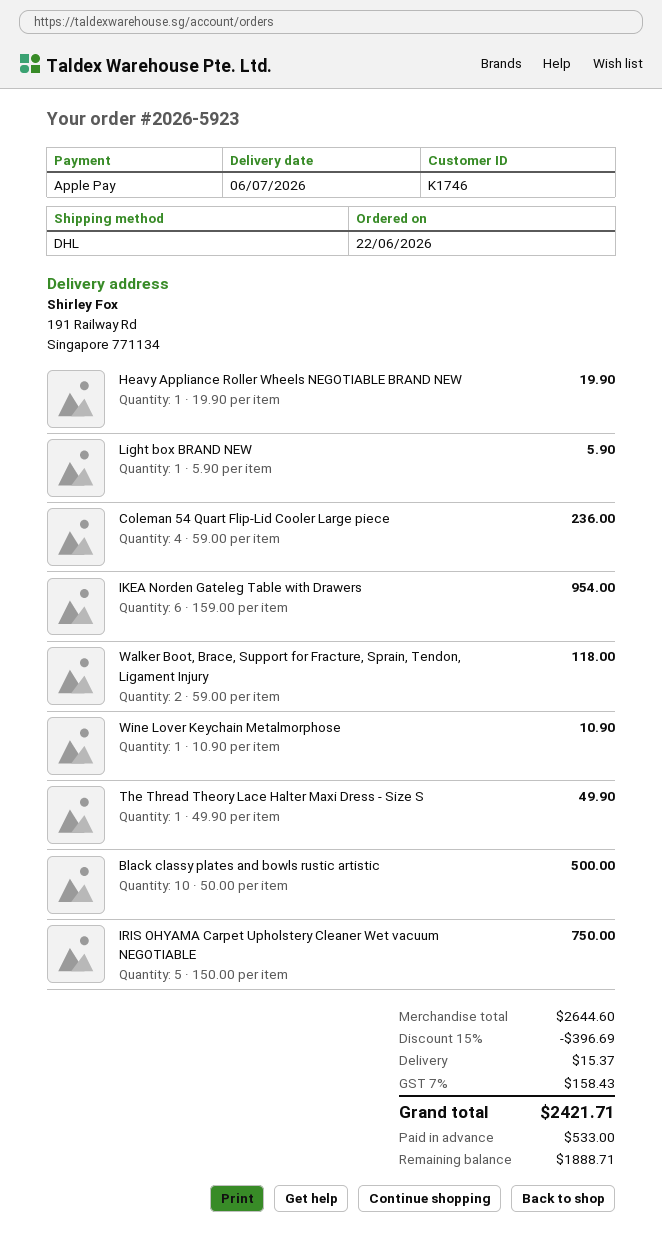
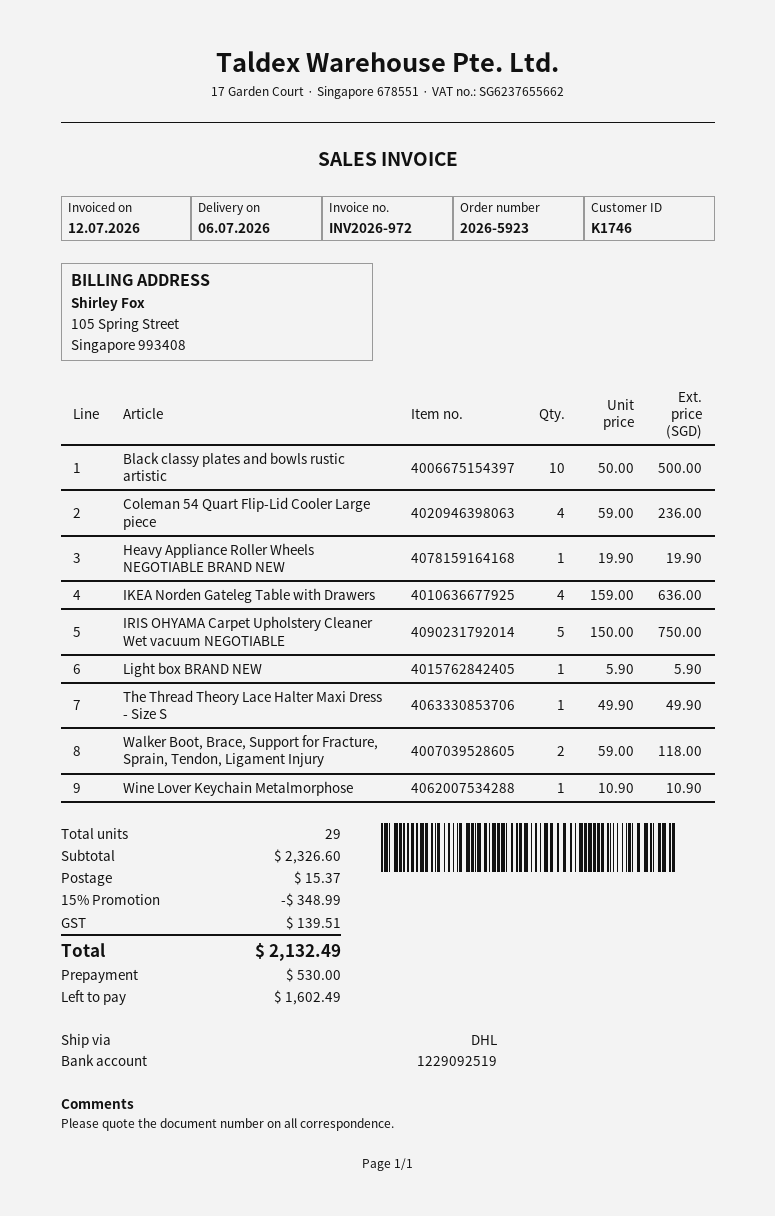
IKEA Norden Gateleg Table with Drawers: 6 x 159.00 = 954.00 -> 4 x 159.00 = 636.00
subtotal: 2644.60 -> 2326.60
discount: 15% = 396.69 -> 15% = 348.99
tax: 158.43 -> 139.51
total: 2421.71 -> 2132.49
deposit: 533.00 -> 530.00
balance: 1888.71 -> 1602.49

